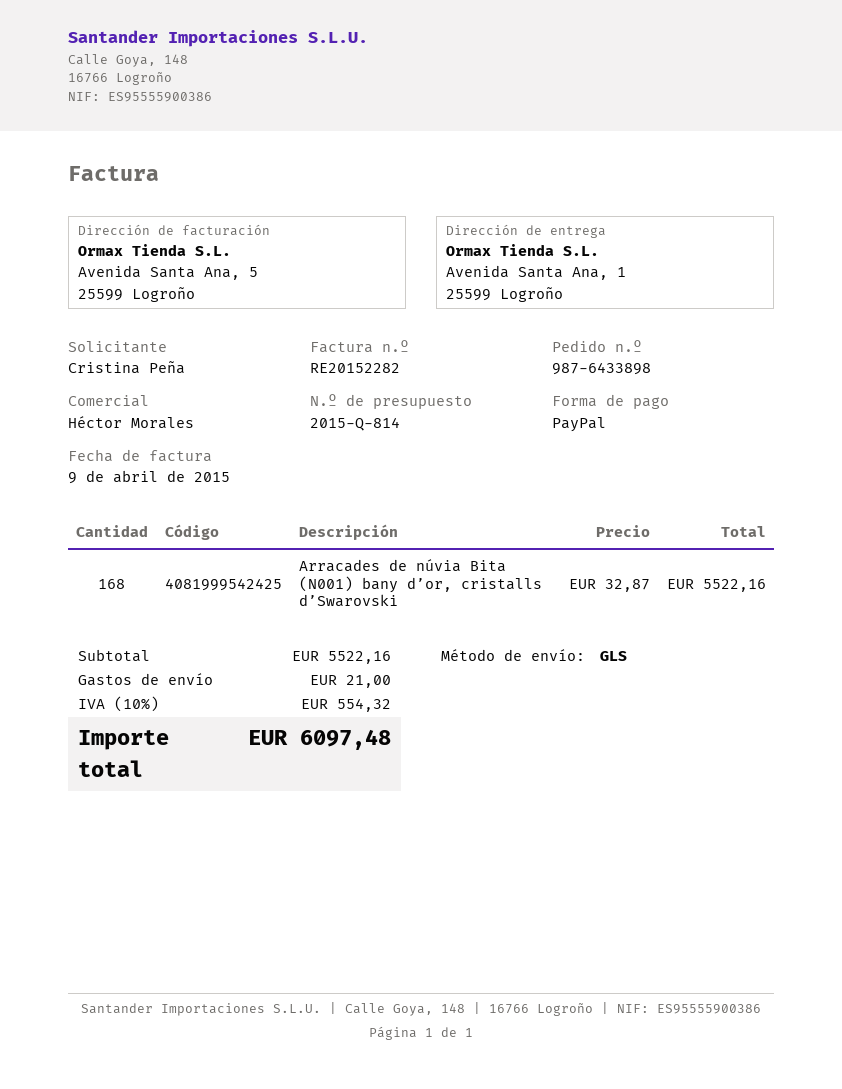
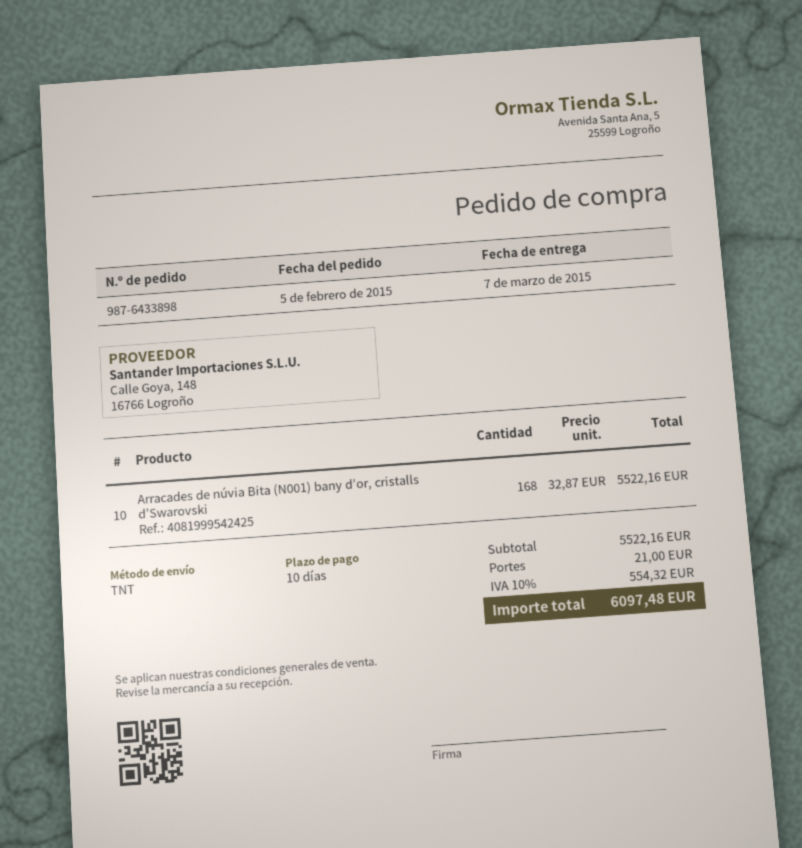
shipping method: GLS -> TNT

